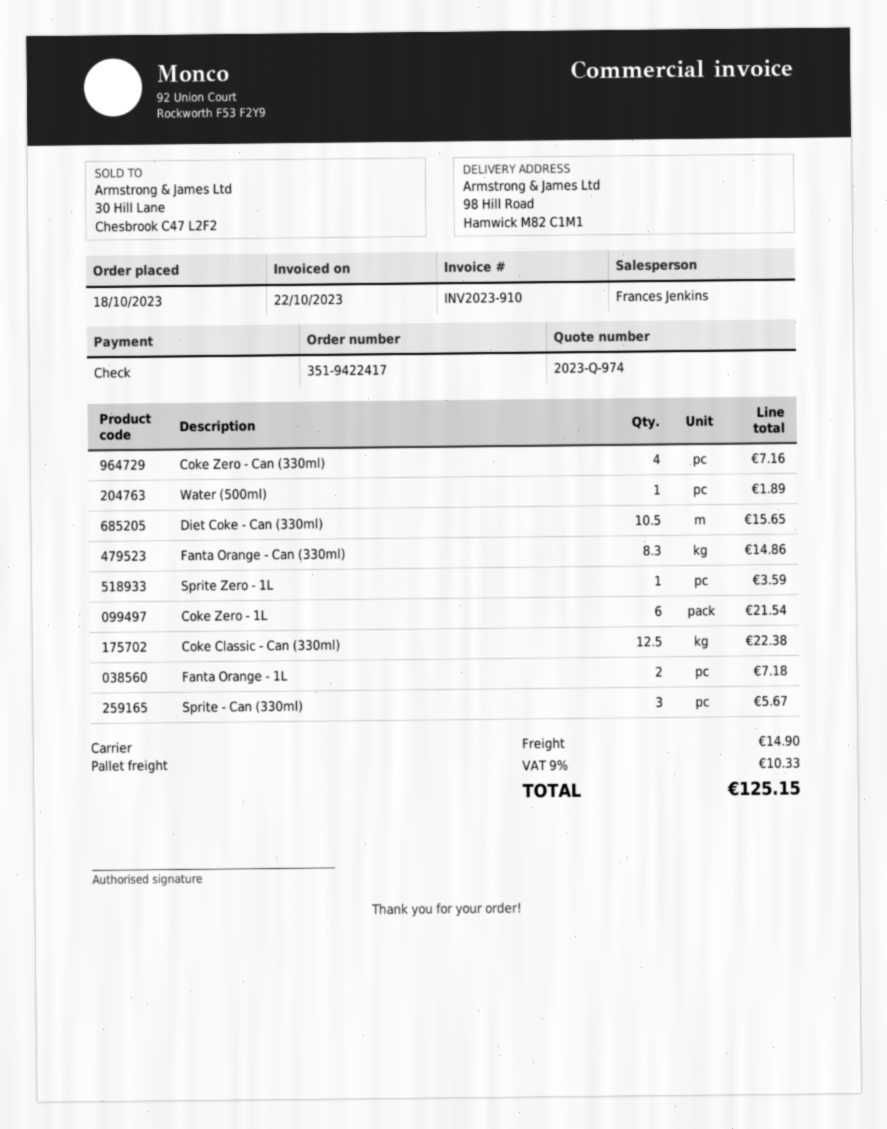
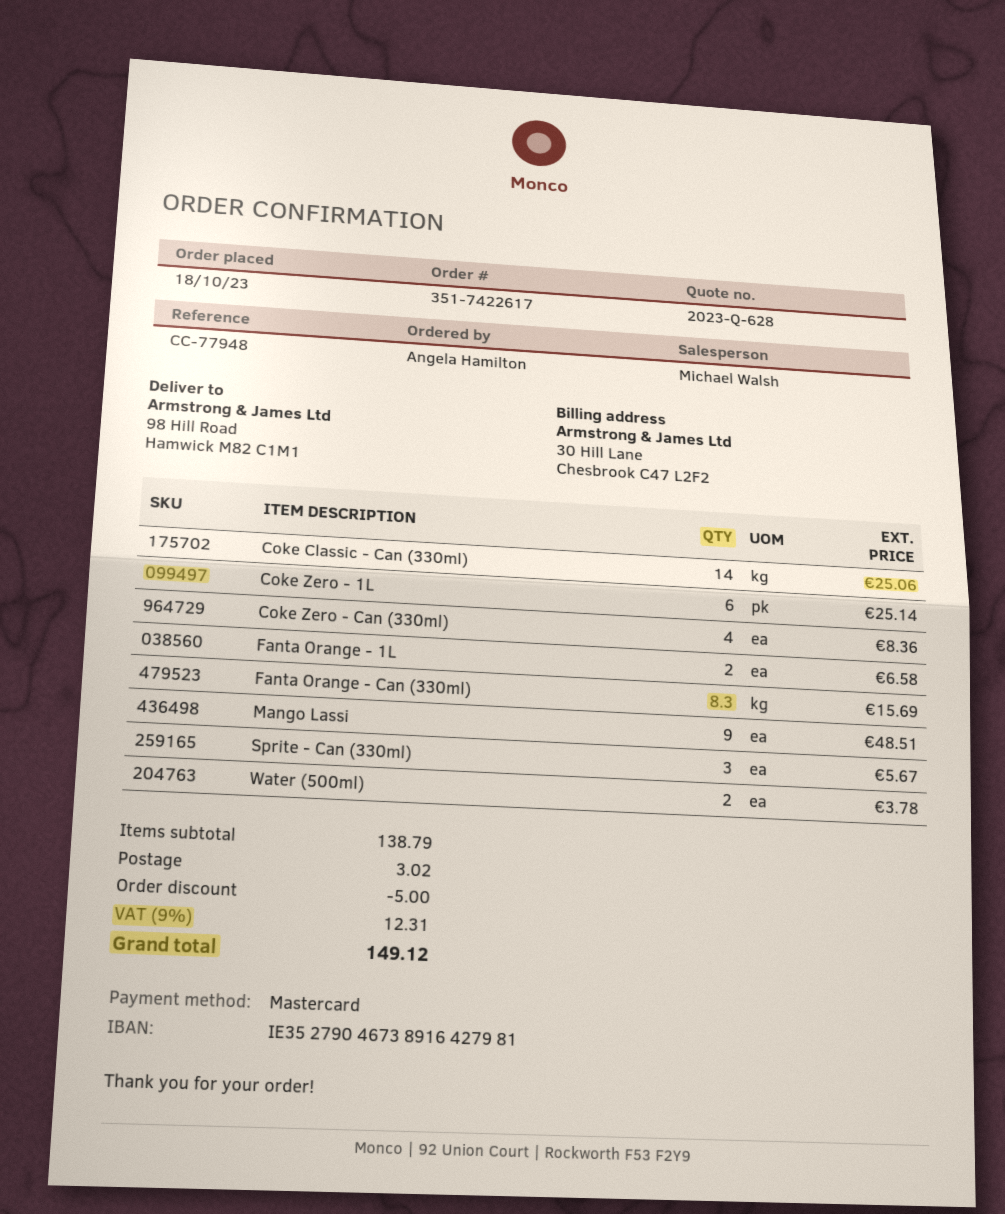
quote number: 2023-Q-974 -> 2023-Q-628
order number: 351-9422417 -> 351-7422617
sales rep: Frances Jenkins -> Michael Walsh
payment method: cheque -> Mastercard
Coke Zero - Can (330ml): 4 for 7.16 -> 4 for 8.36
Water (500ml): 1 for 1.89 -> 2 for 3.78
Diet Coke - Can (330ml): 10.5 for 15.65 -> none
Fanta Orange - Can (330ml): 8.3 for 14.86 -> 8.3 for 15.69
Sprite Zero - 1L: 1 for 3.59 -> none
Coke Zero - 1L: 6 for 21.54 -> 6 for 25.14
Coke Classic - Can (330ml): 12.5 for 22.38 -> 14 for 25.06
Fanta Orange - 1L: 2 for 7.18 -> 2 for 6.58
Mango Lassi: none -> 9 for 48.51
discount: none -> 5.00
shipping: 14.90 -> 3.02
tax: 9% = 10.33 -> 9% = 12.31
total: 125.15 -> 149.12

